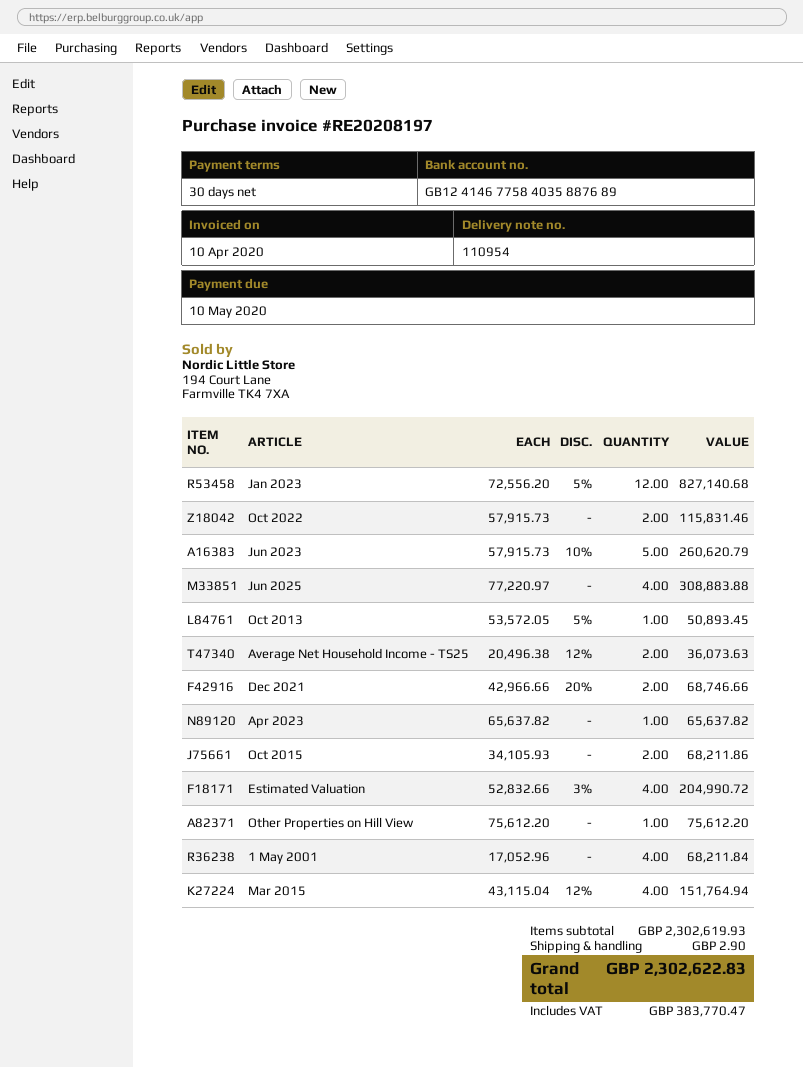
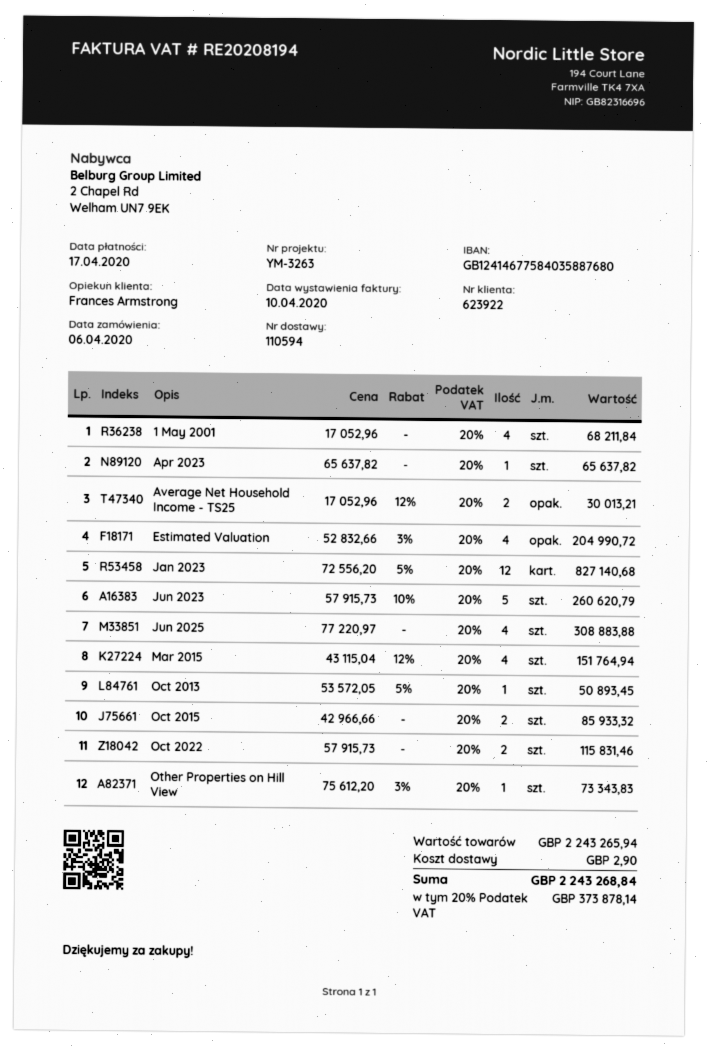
delivery note number: 110954 -> 110594
invoice number: RE20208197 -> RE20208194
due date: 2020-05-10 -> 2020-04-17
bank account: GB12414677584035887689 -> GB12414677584035887680
Average Net Household Income - TS25: 2 x 20496.38 - 12% = 36073.63 -> 2 x 17052.96 - 12% = 30013.21
Dec 2021: 2 x 42966.66 - 20% = 68746.66 -> none
Oct 2015: 2 x 34105.93 = 68211.86 -> 2 x 42966.66 = 85933.32
Other Properties on Hill View: 1 x 75612.20 = 75612.20 -> 1 x 75612.20 - 3% = 73343.83
subtotal: 2302619.93 -> 2243265.94
tax: 383770.47 -> 373878.14
total: 2302622.83 -> 2243268.84

